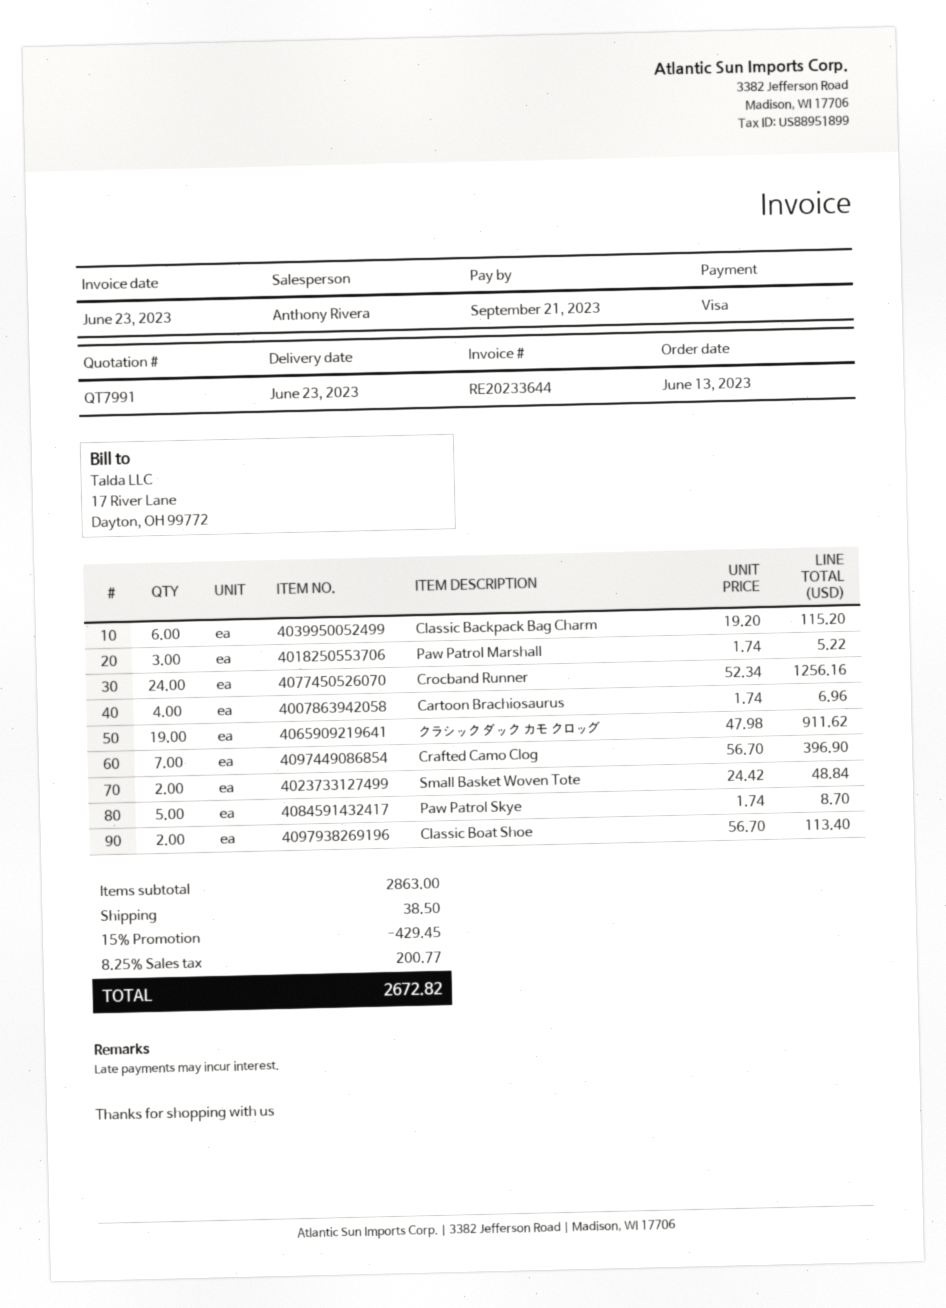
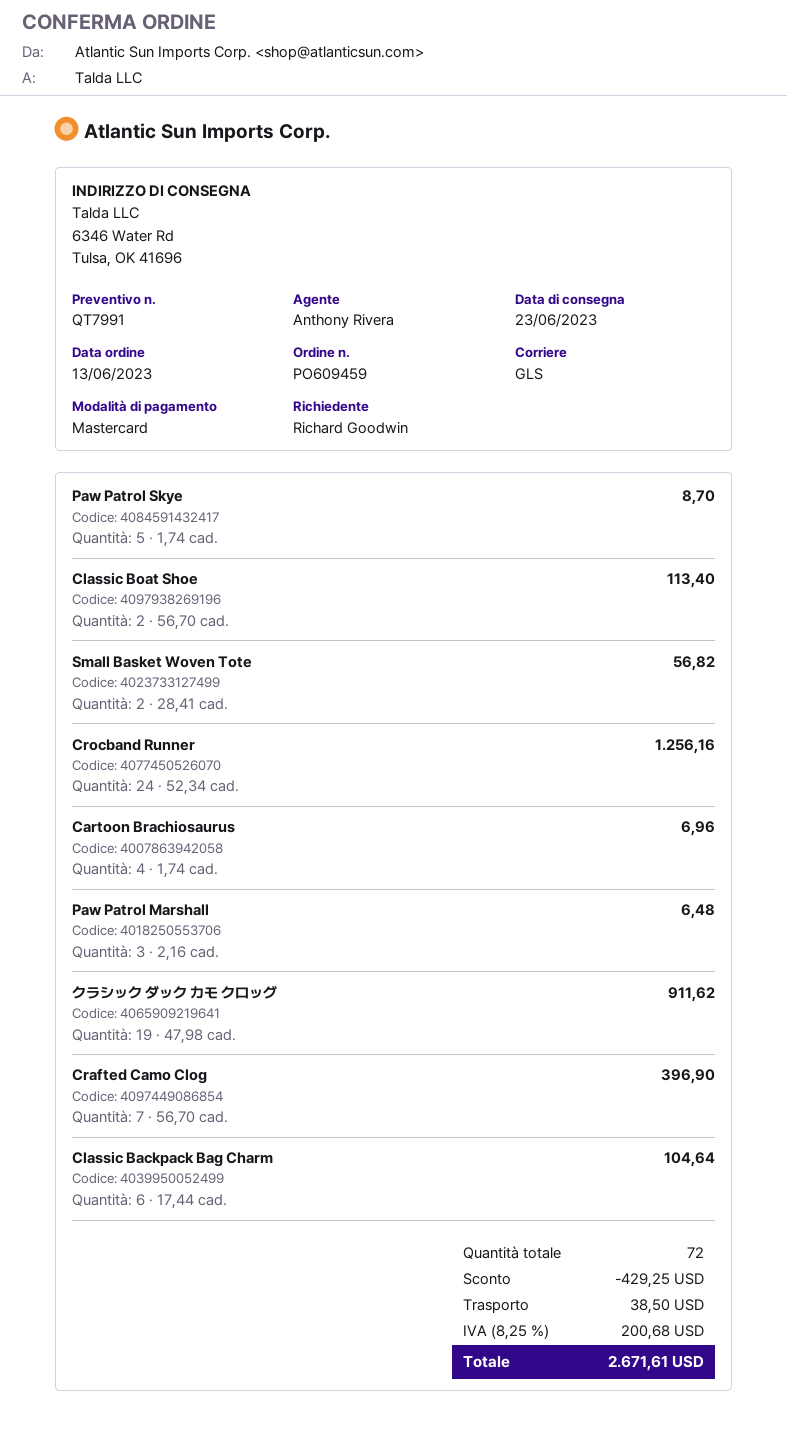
payment method: Visa -> Mastercard
Classic Backpack Bag Charm: 6 x 19.20 = 115.20 -> 6 x 17.44 = 104.64
Paw Patrol Marshall: 3 x 1.74 = 5.22 -> 3 x 2.16 = 6.48
Small Basket Woven Tote: 2 x 24.42 = 48.84 -> 2 x 28.41 = 56.82
discount: 429.45 -> 429.25
tax: 8.25% = 200.77 -> 8.25% = 200.68
total: 2672.82 -> 2671.61

